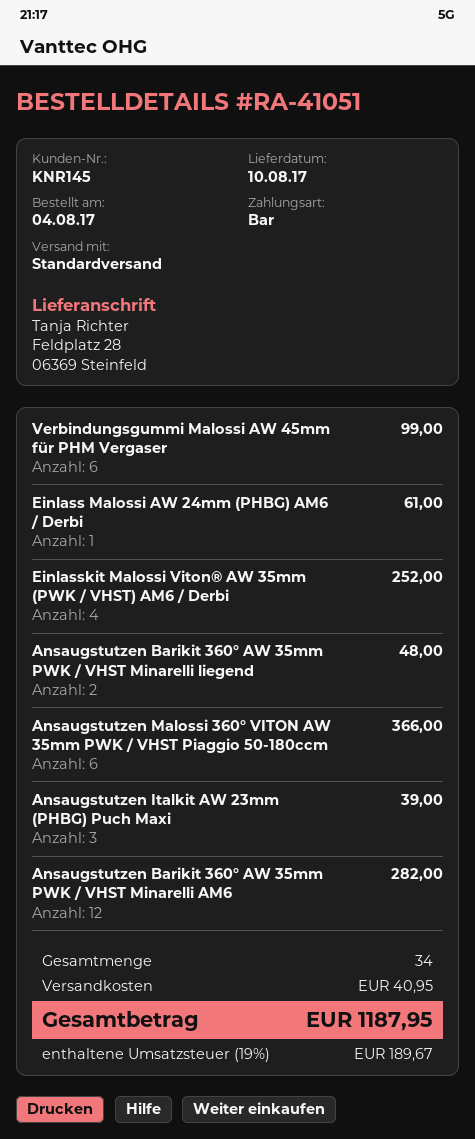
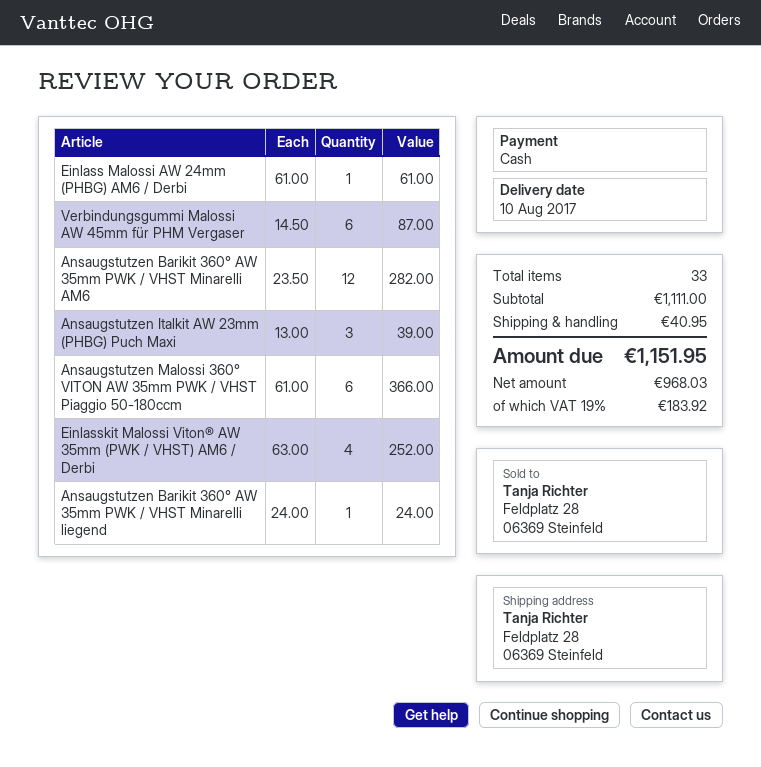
Verbindungsgummi Malossi AW 45mm für PHM Vergaser: 6 for 99.00 -> 6 for 87.00
Ansaugstutzen Barikit 360° AW 35mm PWK / VHST Minarelli liegend: 2 for 48.00 -> 1 for 24.00
total quantity: 34 -> 33
tax: 19% = 189.67 -> 19% = 183.92
total: 1187.95 -> 1151.95

